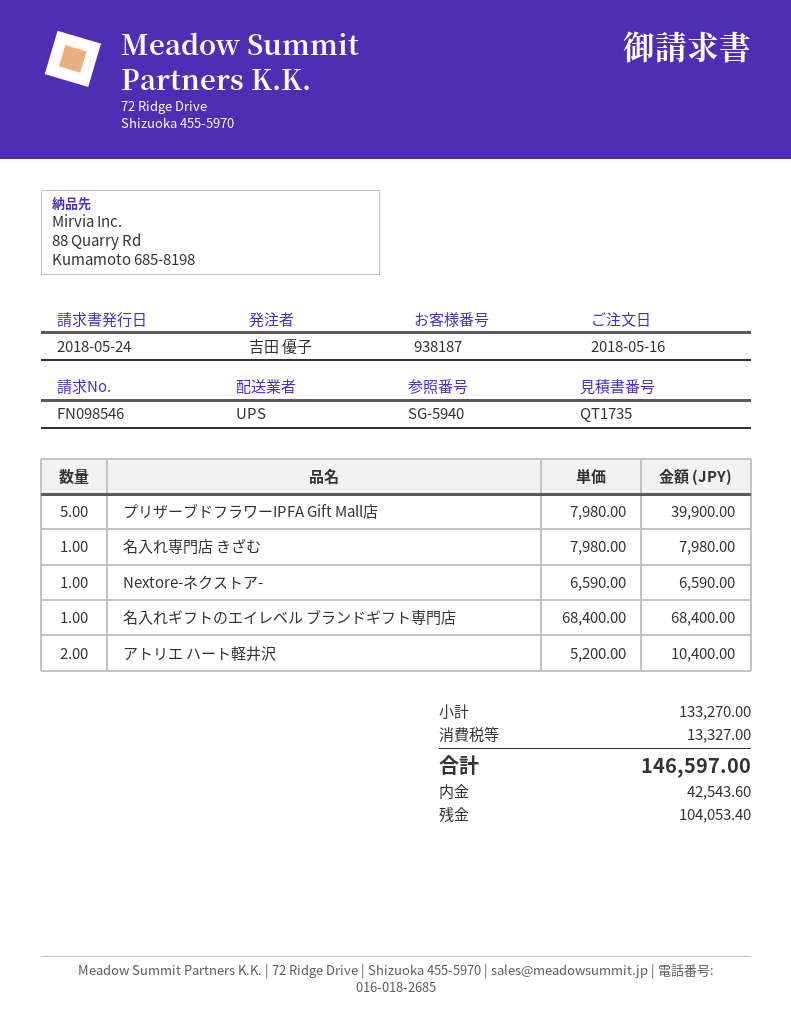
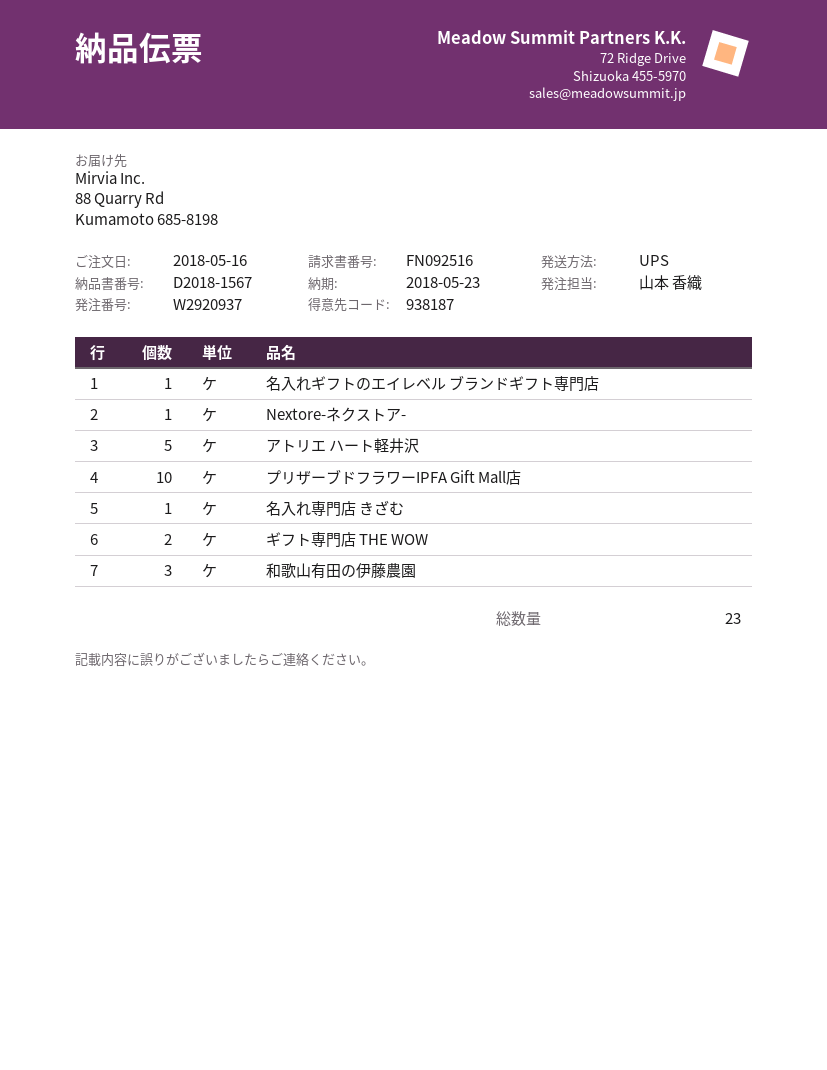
invoice number: FN098546 -> FN092516
ordered by: 吉田 優子 -> 山本 香織
プリザーブドフラワーIPFA Gift Mall店: 5 -> 10
アトリエ ハート軽井沢: 2 -> 5
ギフト専門店 THE WOW: none -> 2
和歌山有田の伊藤農園: none -> 3

